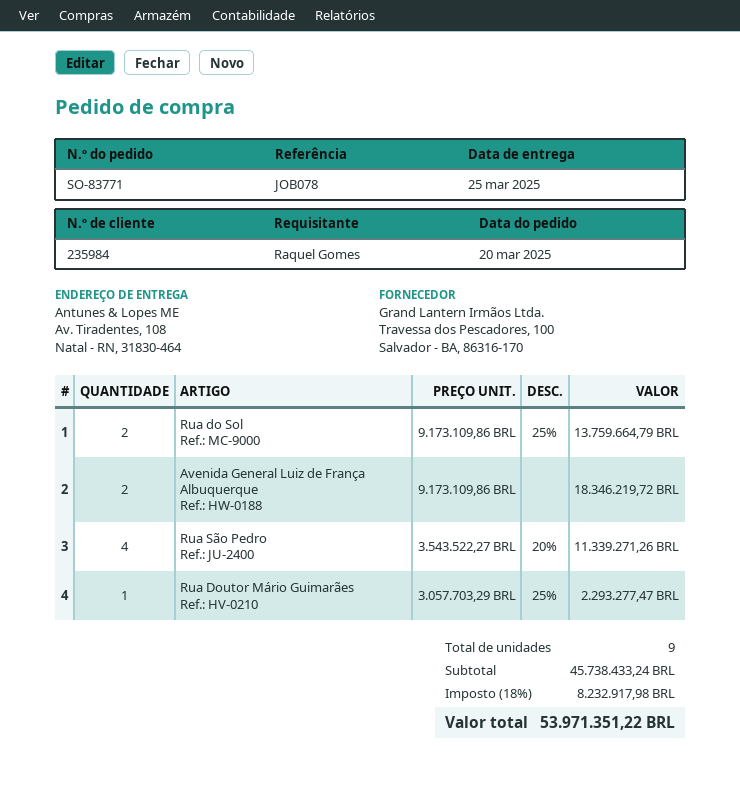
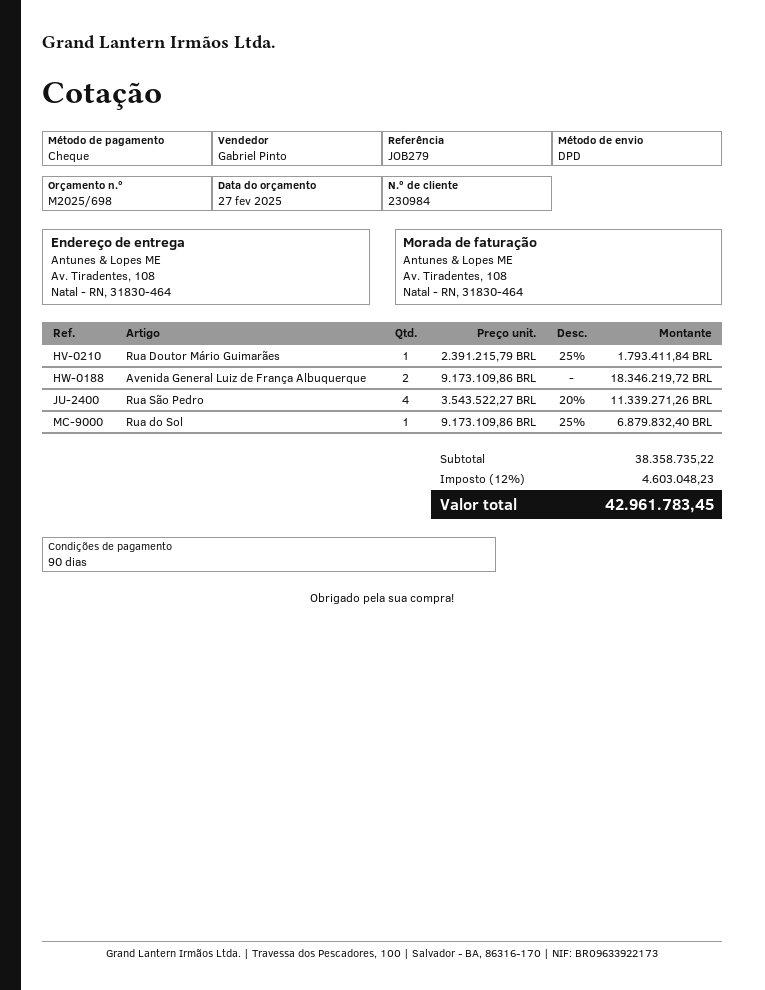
customer number: 235984 -> 230984
reference: JOB078 -> JOB279
Rua do Sol: 2 x 9173109.86 - 25% = 13759664.79 -> 1 x 9173109.86 - 25% = 6879832.40
Rua Doutor Mário Guimarães: 1 x 3057703.29 - 25% = 2293277.47 -> 1 x 2391215.79 - 25% = 1793411.84
subtotal: 45738433.24 -> 38358735.22
tax: 18% = 8232917.98 -> 12% = 4603048.23
total: 53971351.22 -> 42961783.45

